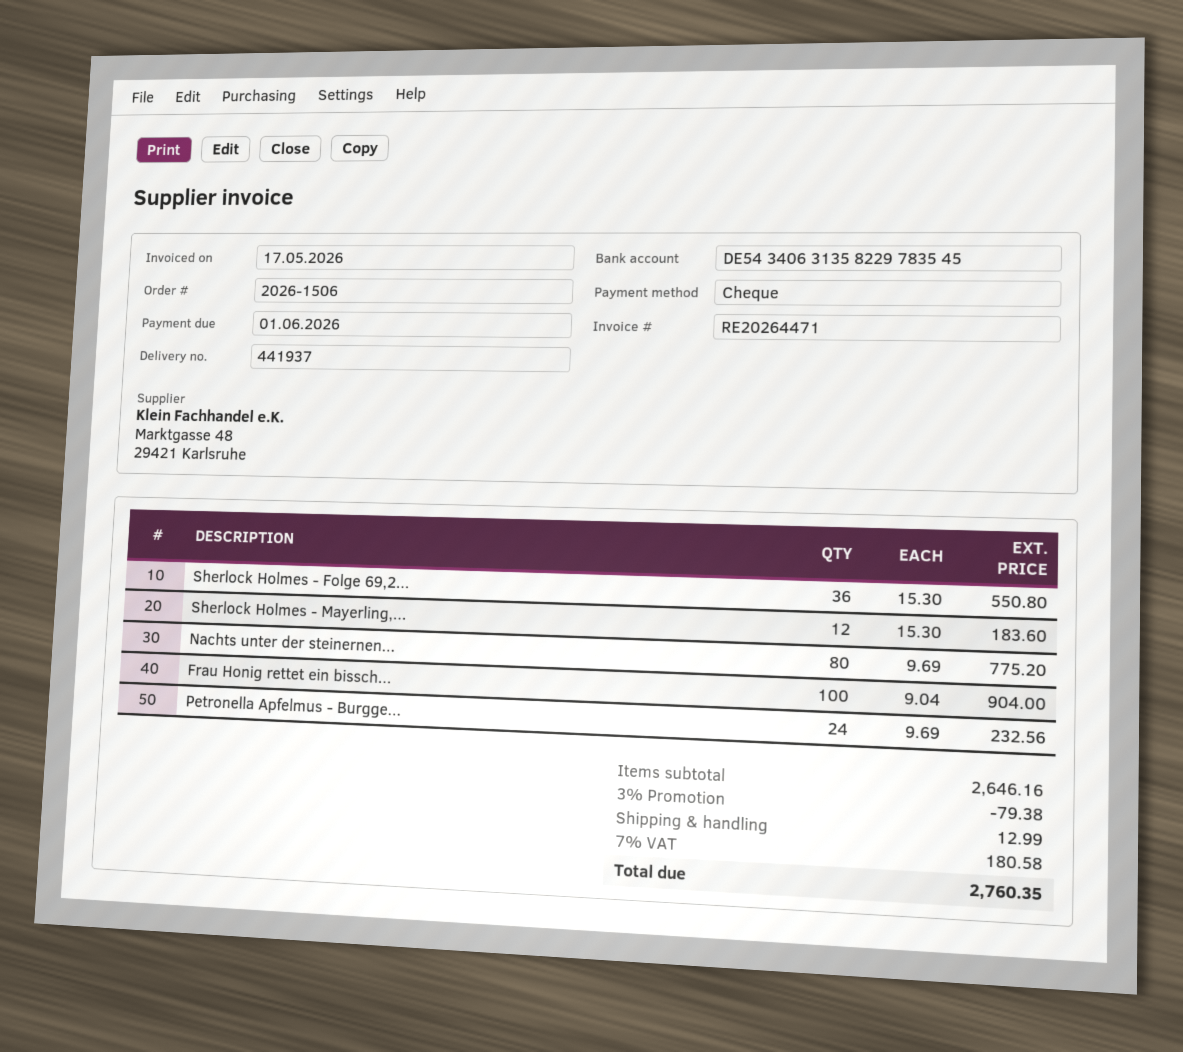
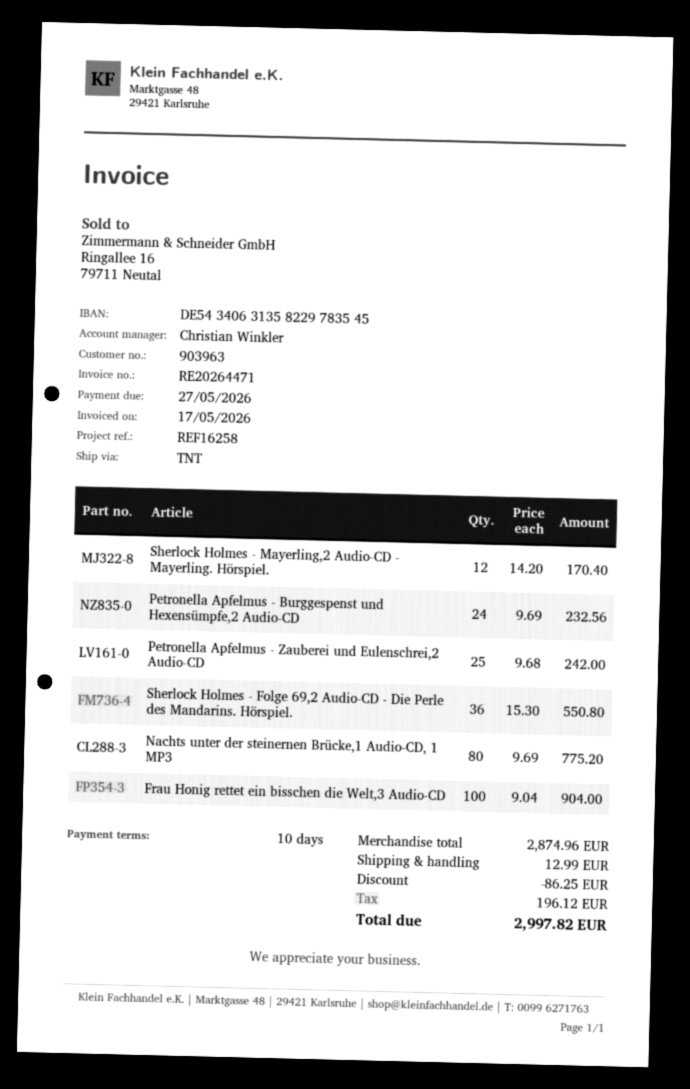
due date: 2026-06-01 -> 2026-05-27
Sherlock Holmes - Mayerling,...: 12 x 15.30 = 183.60 -> 12 x 14.20 = 170.40
Petronella Apfelmus - Zauberei und Eulenschrei,2 Audio-CD: none -> 25 x 9.68 = 242.00
subtotal: 2646.16 -> 2874.96
discount: 79.38 -> 86.25
tax: 180.58 -> 196.12
total: 2760.35 -> 2997.82

